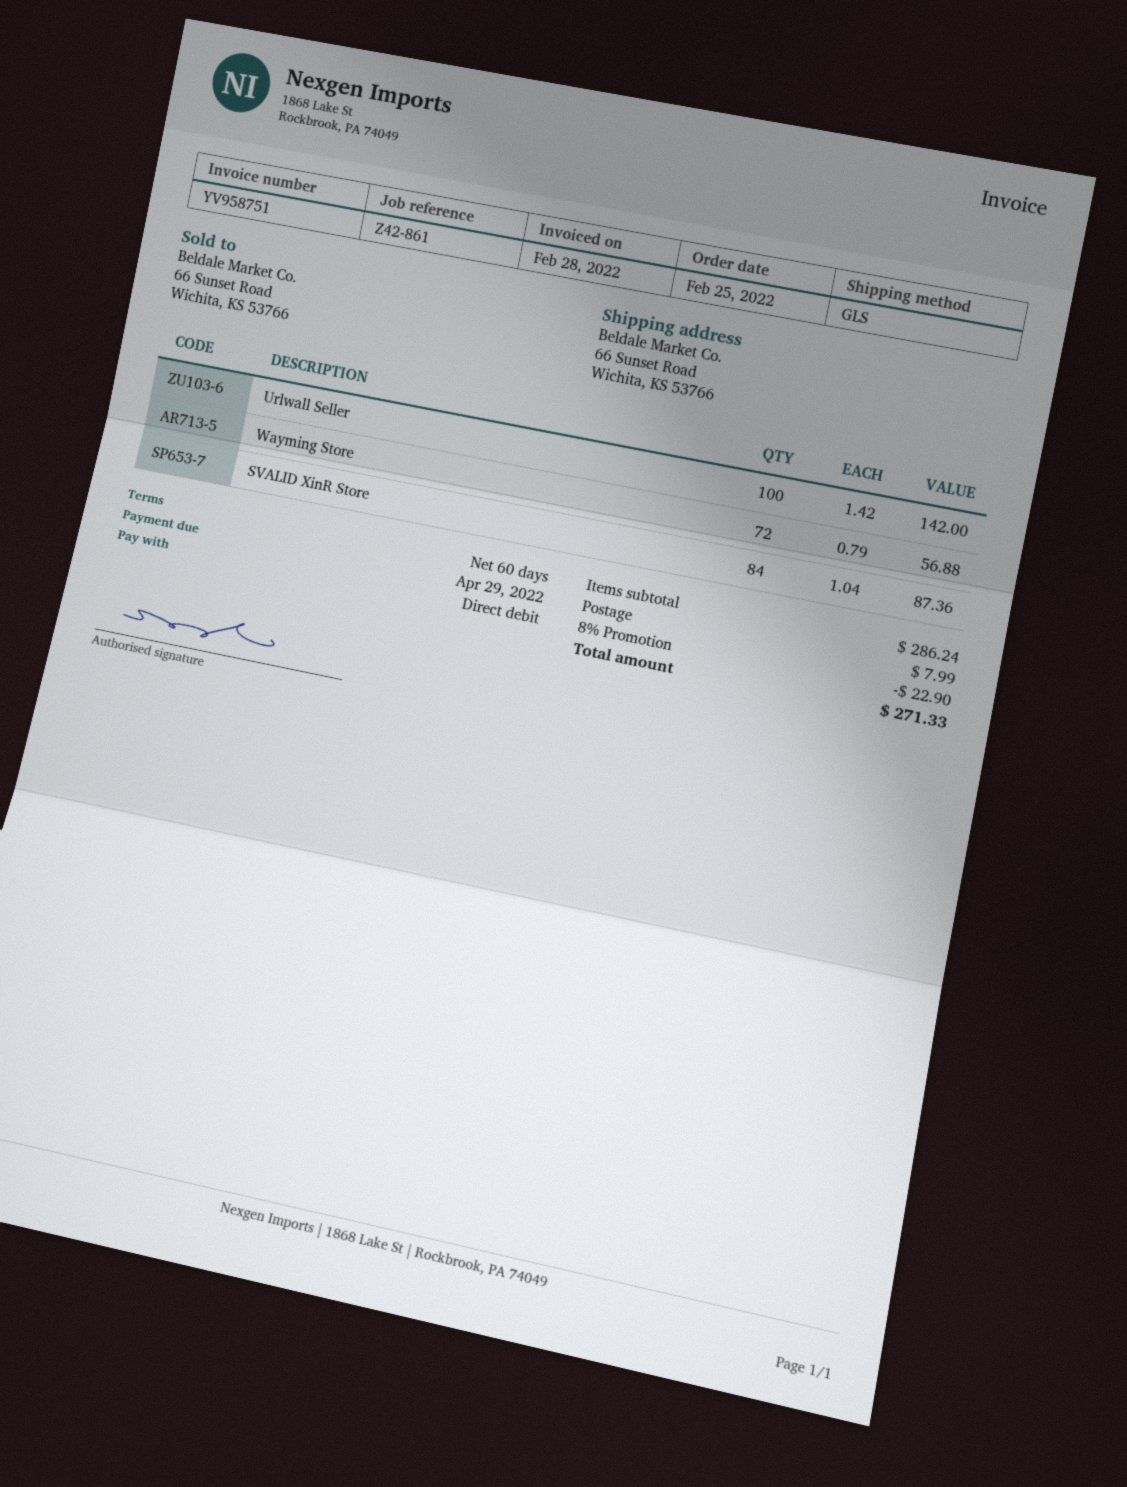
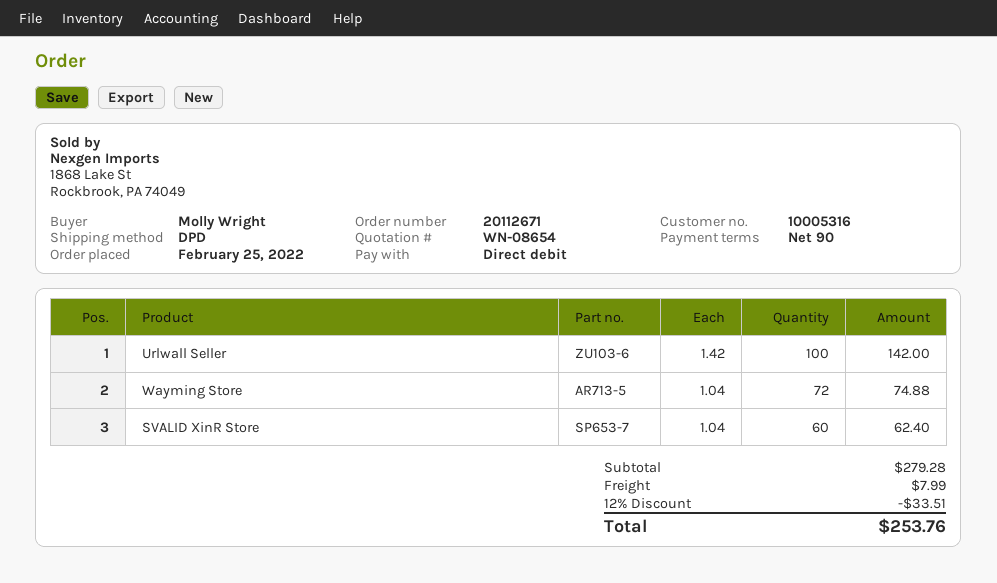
payment terms: 60 days -> 90 days
shipping method: GLS -> DPD
Wayming Store: 72 x 0.79 = 56.88 -> 72 x 1.04 = 74.88
SVALID XinR Store: 84 x 1.04 = 87.36 -> 60 x 1.04 = 62.40
subtotal: 286.24 -> 279.28
discount: 8% = 22.90 -> 12% = 33.51
total: 271.33 -> 253.76

